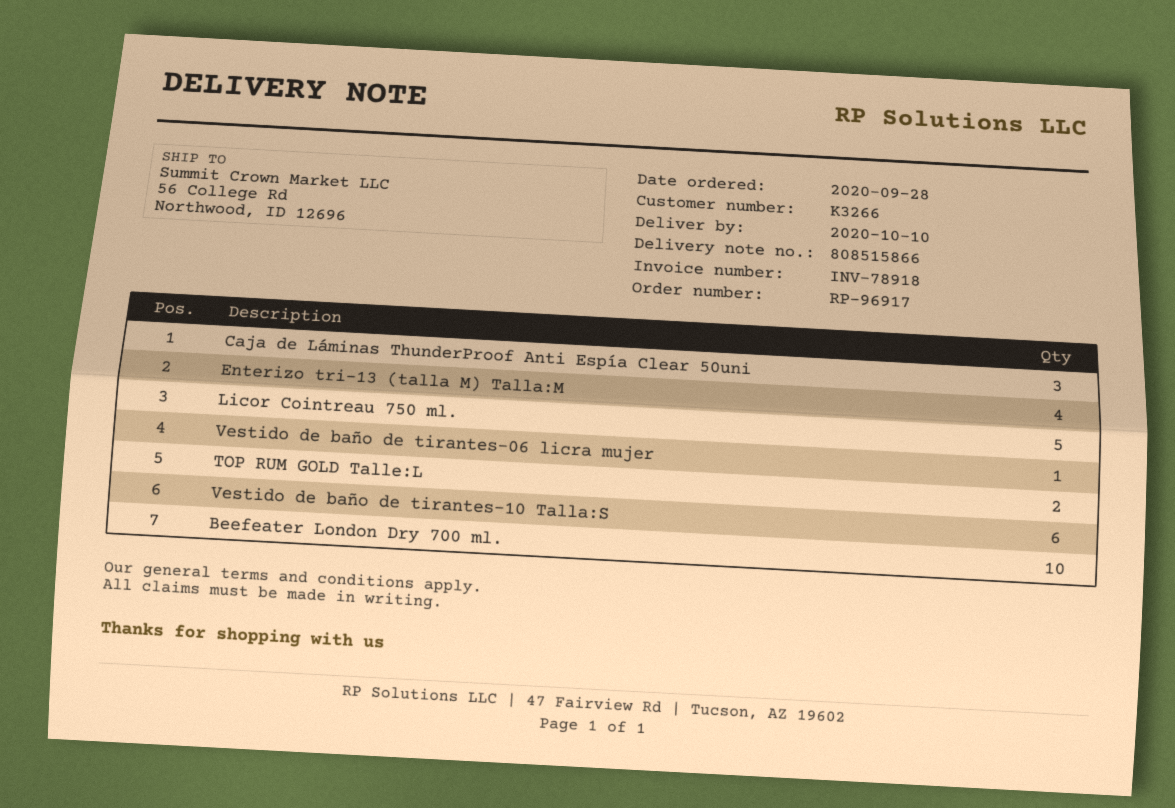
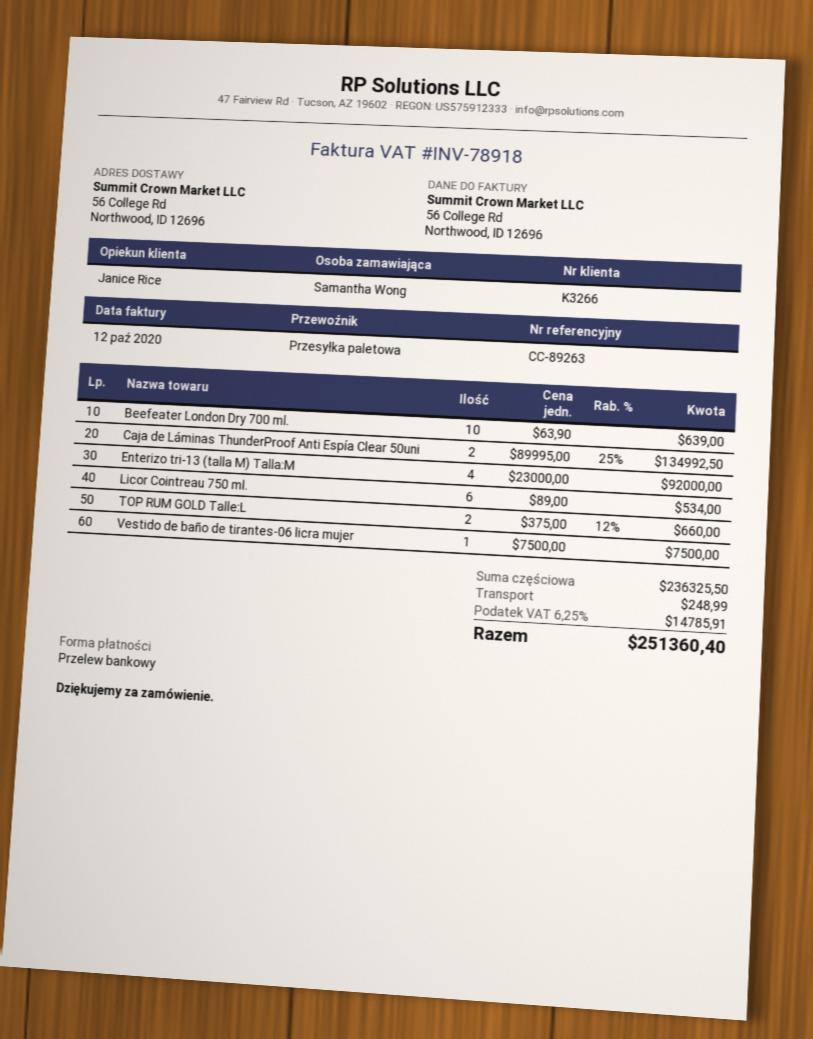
Caja de Láminas ThunderProof Anti Espía Clear 50uni: 3 -> 2
Licor Cointreau 750 ml.: 5 -> 6
Vestido de baño de tirantes-10 Talla:S: 6 -> none

